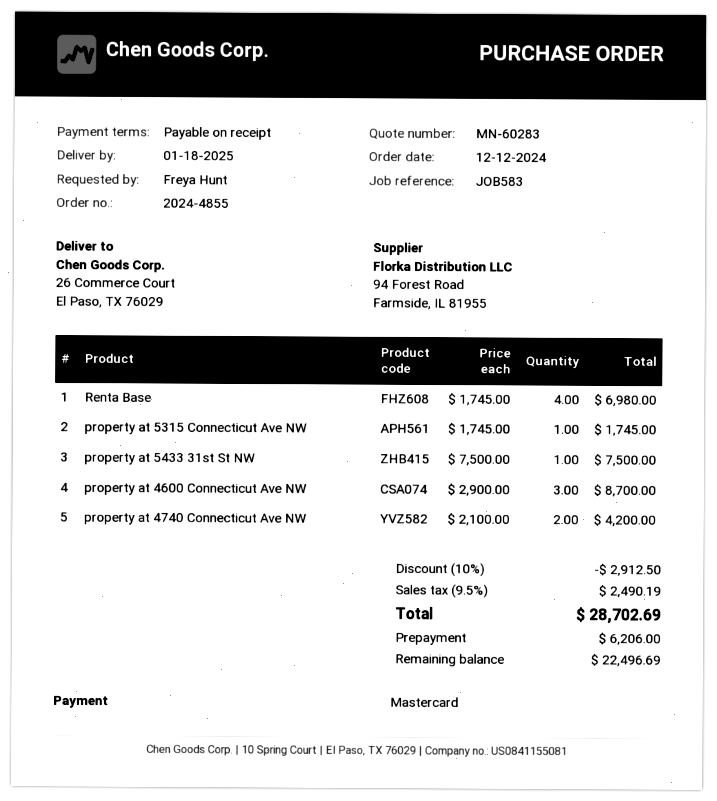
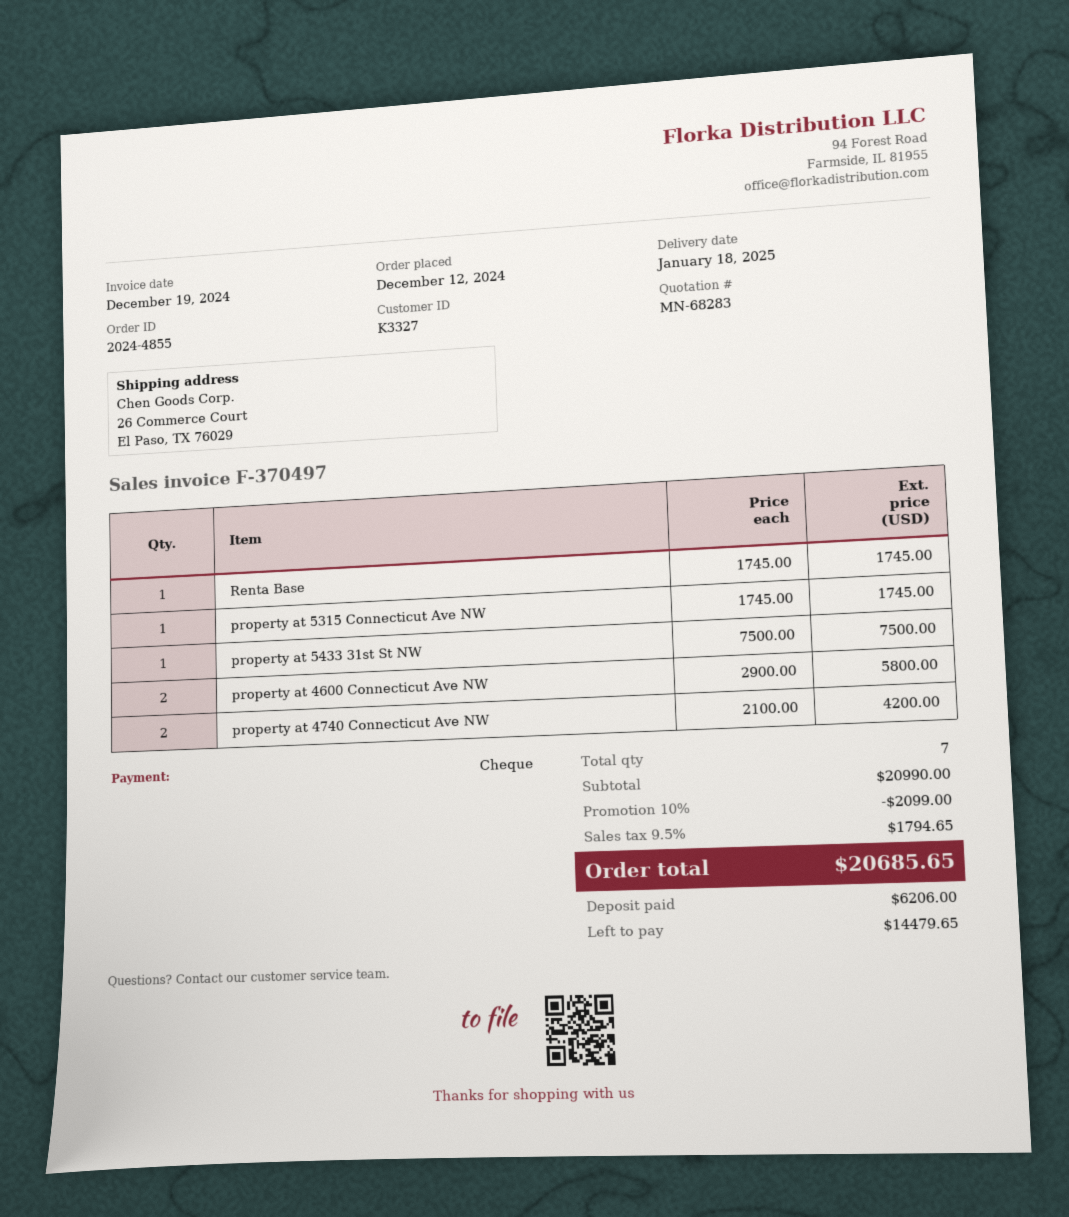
quote number: MN-60283 -> MN-68283
payment method: Mastercard -> cheque
Renta Base: 4 x 1745.00 = 6980.00 -> 1 x 1745.00 = 1745.00
property at 4600 Connecticut Ave NW: 3 x 2900.00 = 8700.00 -> 2 x 2900.00 = 5800.00
discount: 10% = 2912.50 -> 10% = 2099.00
tax: 9.5% = 2490.19 -> 9.5% = 1794.65
total: 28702.69 -> 20685.65
balance: 22496.69 -> 14479.65

